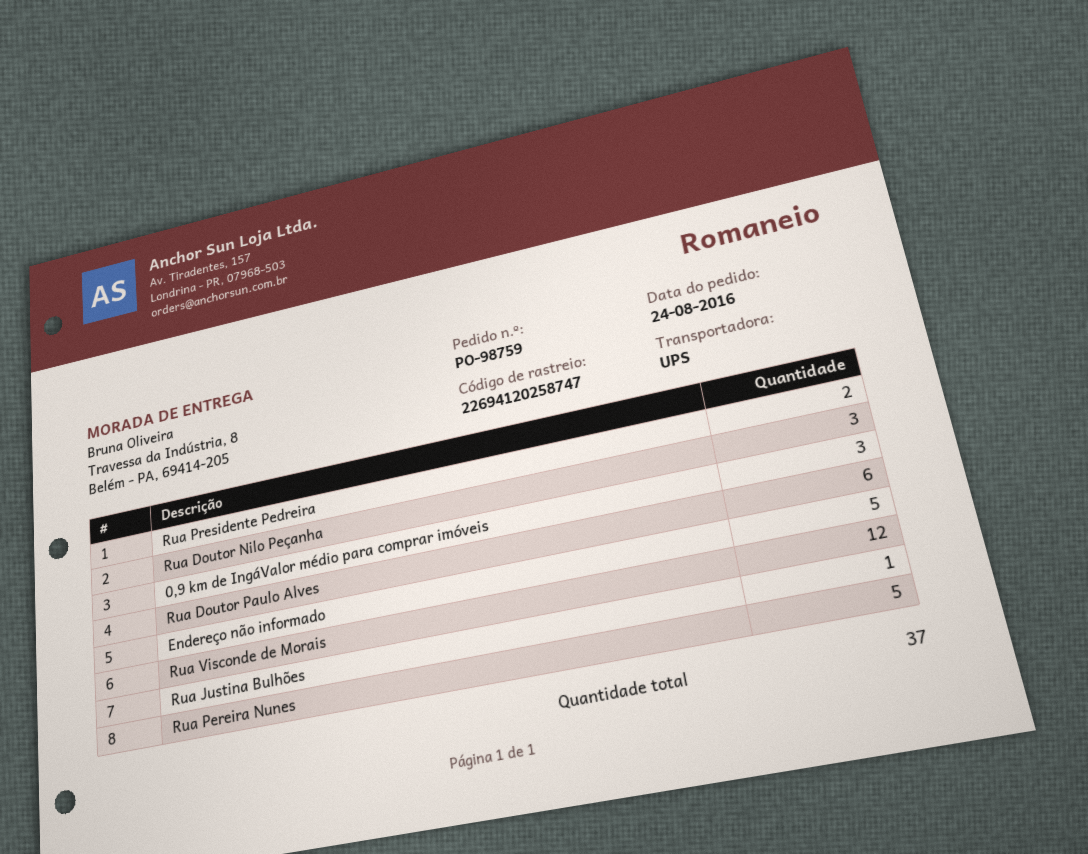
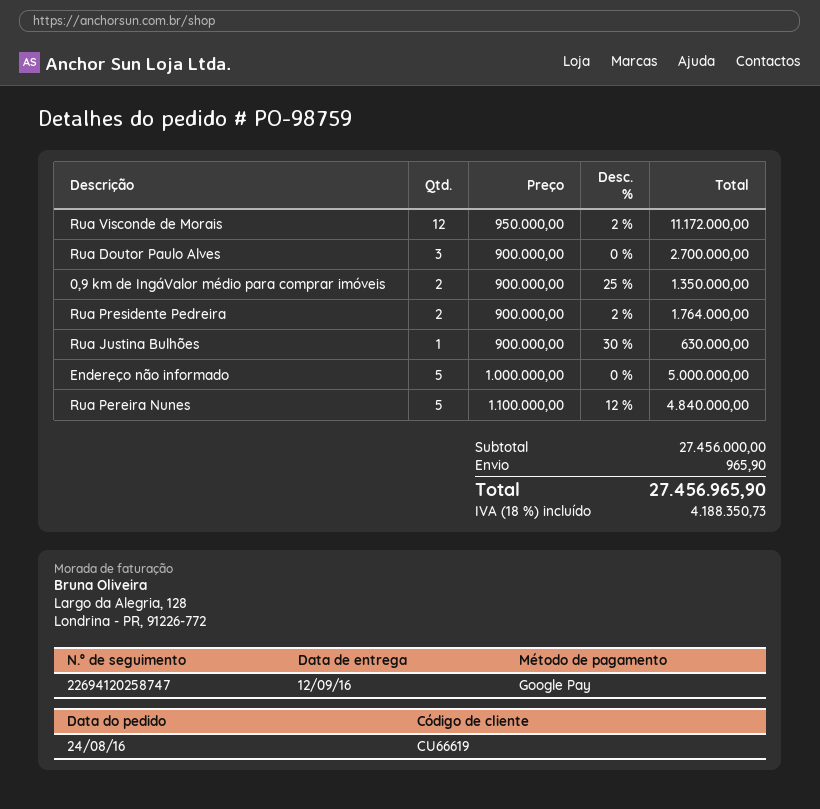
Rua Doutor Nilo Peçanha: 3 -> none
0,9 km de IngáValor médio para comprar imóveis: 3 -> 2
Rua Doutor Paulo Alves: 6 -> 3

